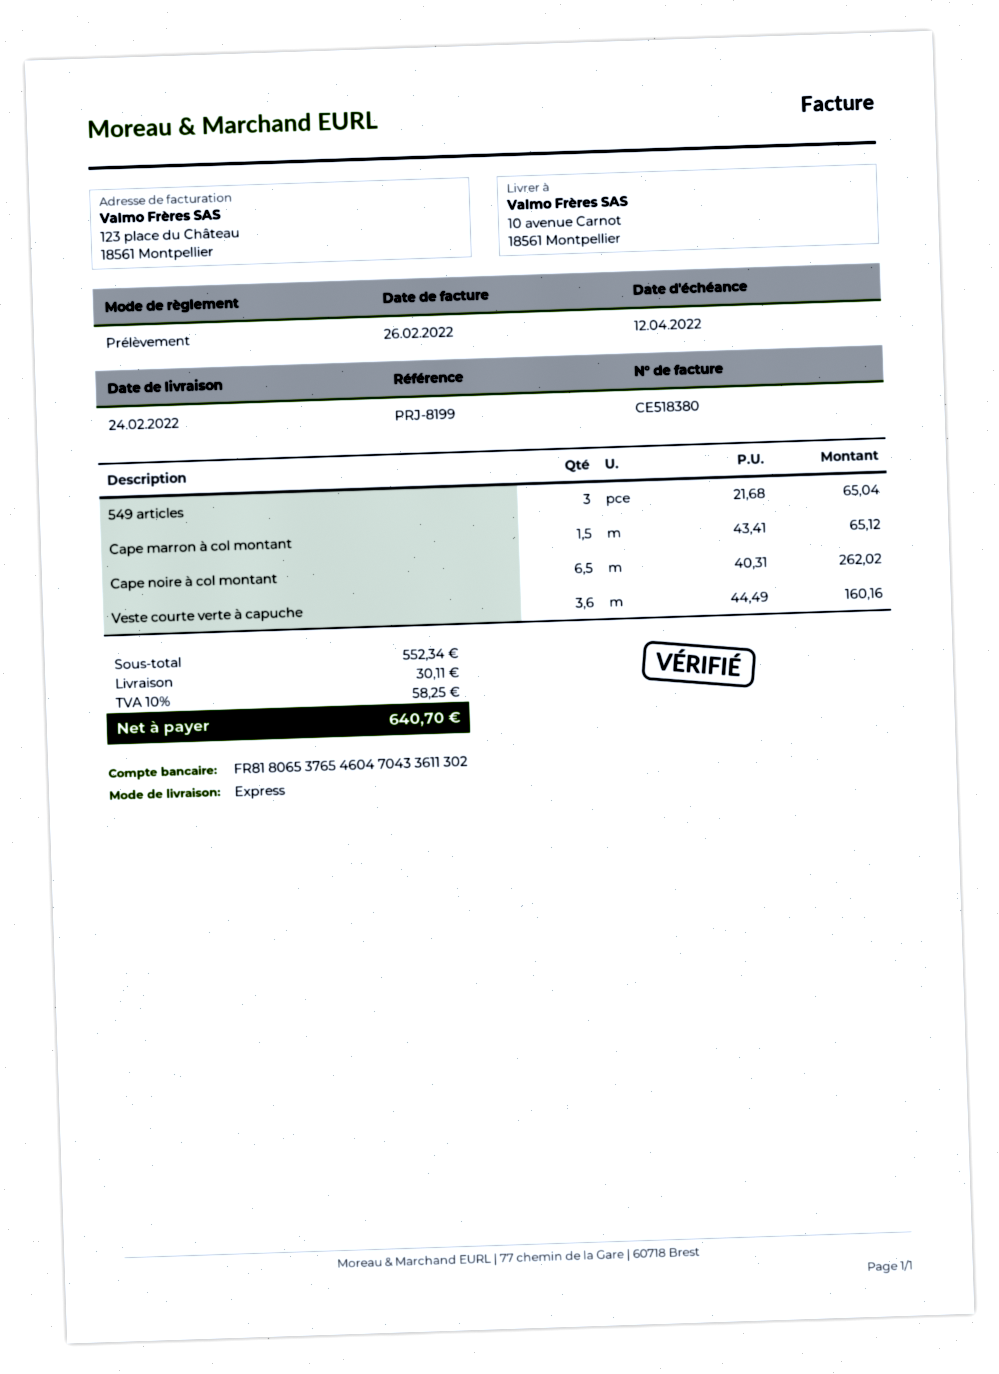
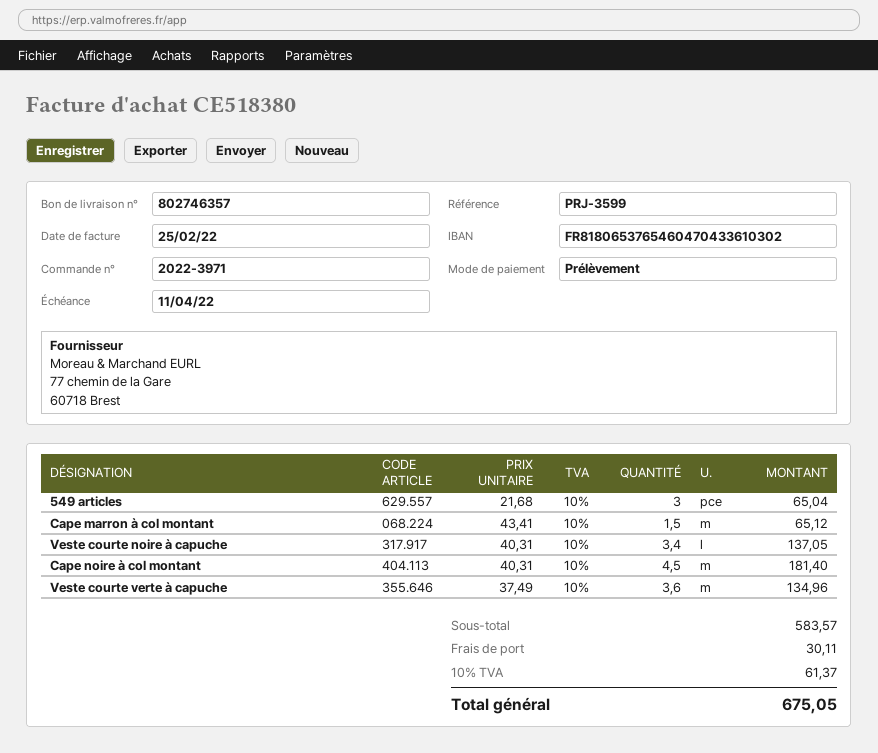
invoice date: 2022-02-26 -> 2022-02-25
due date: 2022-04-12 -> 2022-04-11
reference: PRJ-8199 -> PRJ-3599
bank account: FR8180653765460470433611302 -> FR8180653765460470433610302
Cape noire à col montant: 6.5 x 40.31 = 262.02 -> 4.5 x 40.31 = 181.40
Veste courte verte à capuche: 3.6 x 44.49 = 160.16 -> 3.6 x 37.49 = 134.96
Veste courte noire à capuche: none -> 3.4 x 40.31 = 137.05
subtotal: 552.34 -> 583.57
tax: 10% = 58.25 -> 10% = 61.37
total: 640.70 -> 675.05

